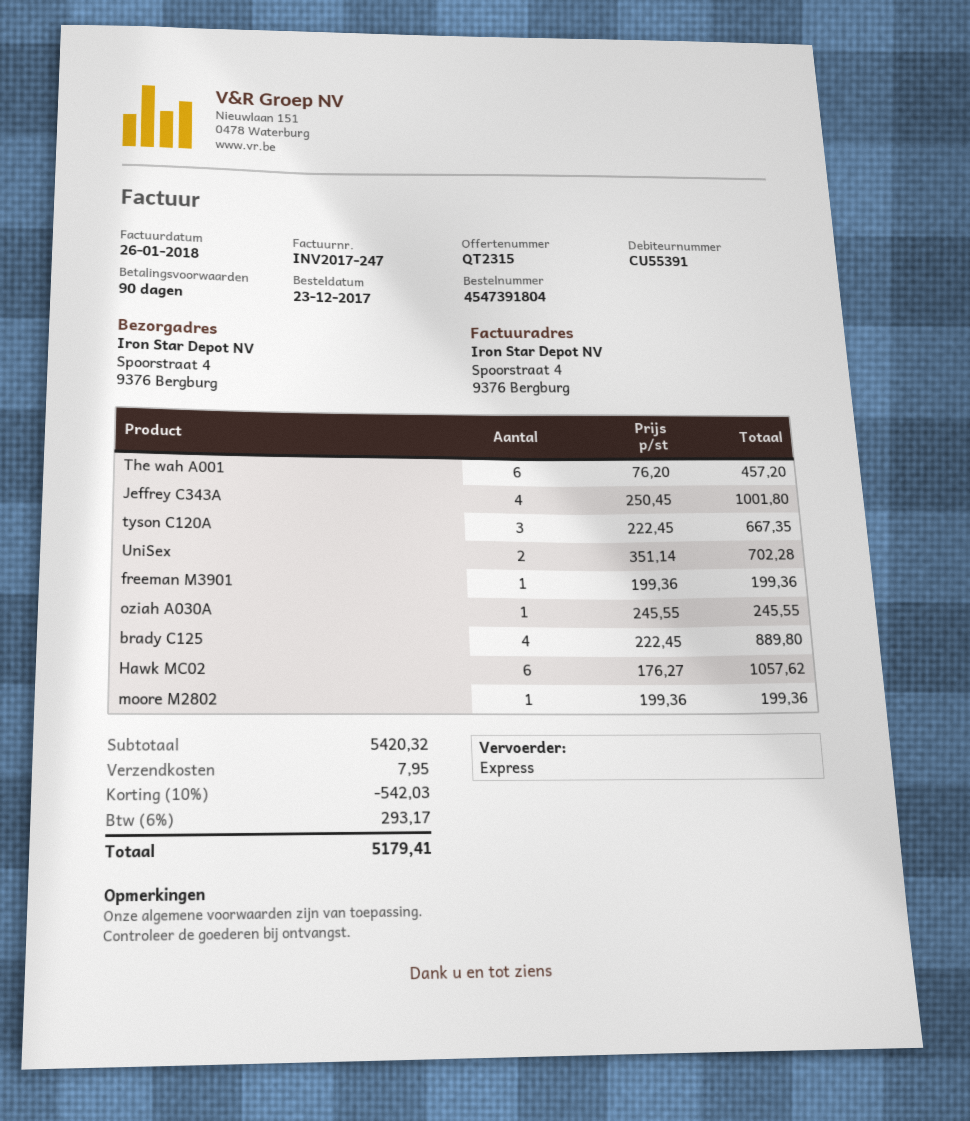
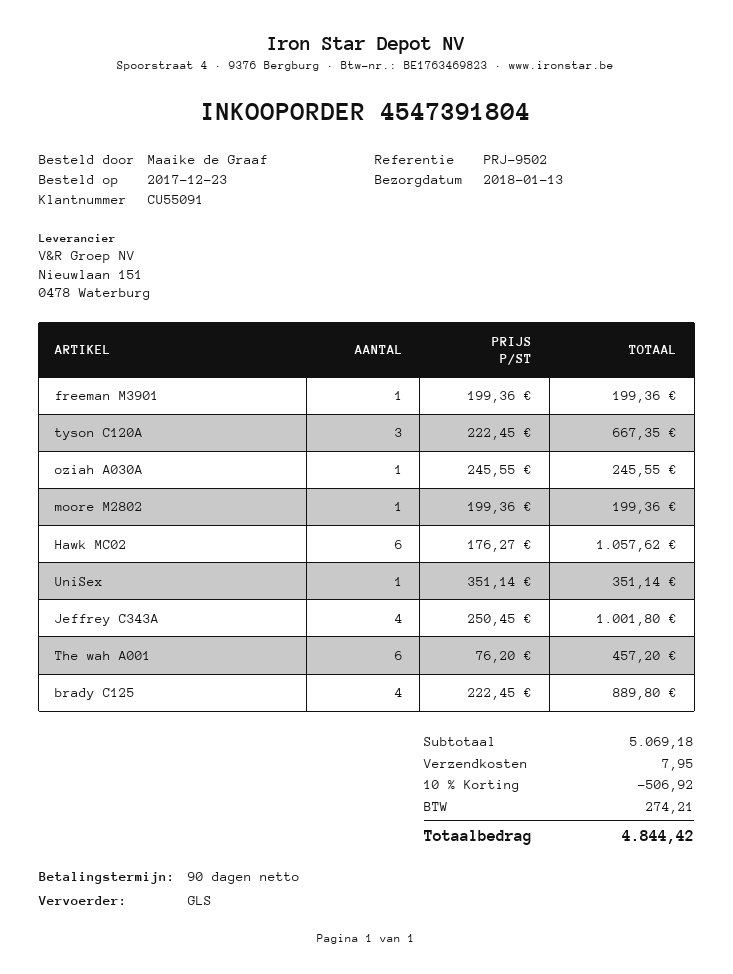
customer number: CU55391 -> CU55091
shipping method: express -> GLS
UniSex: 2 x 351.14 = 702.28 -> 1 x 351.14 = 351.14
subtotal: 5420.32 -> 5069.18
discount: 10% = 542.03 -> 10% = 506.92
tax: 293.17 -> 274.21
total: 5179.41 -> 4844.42

